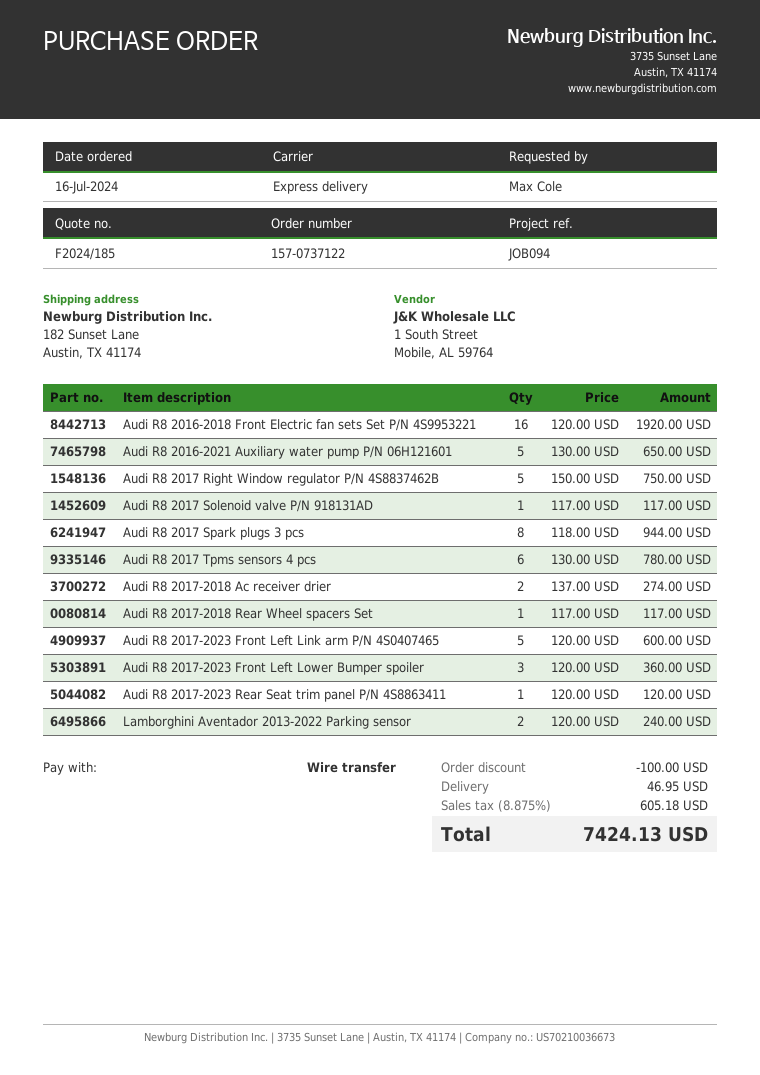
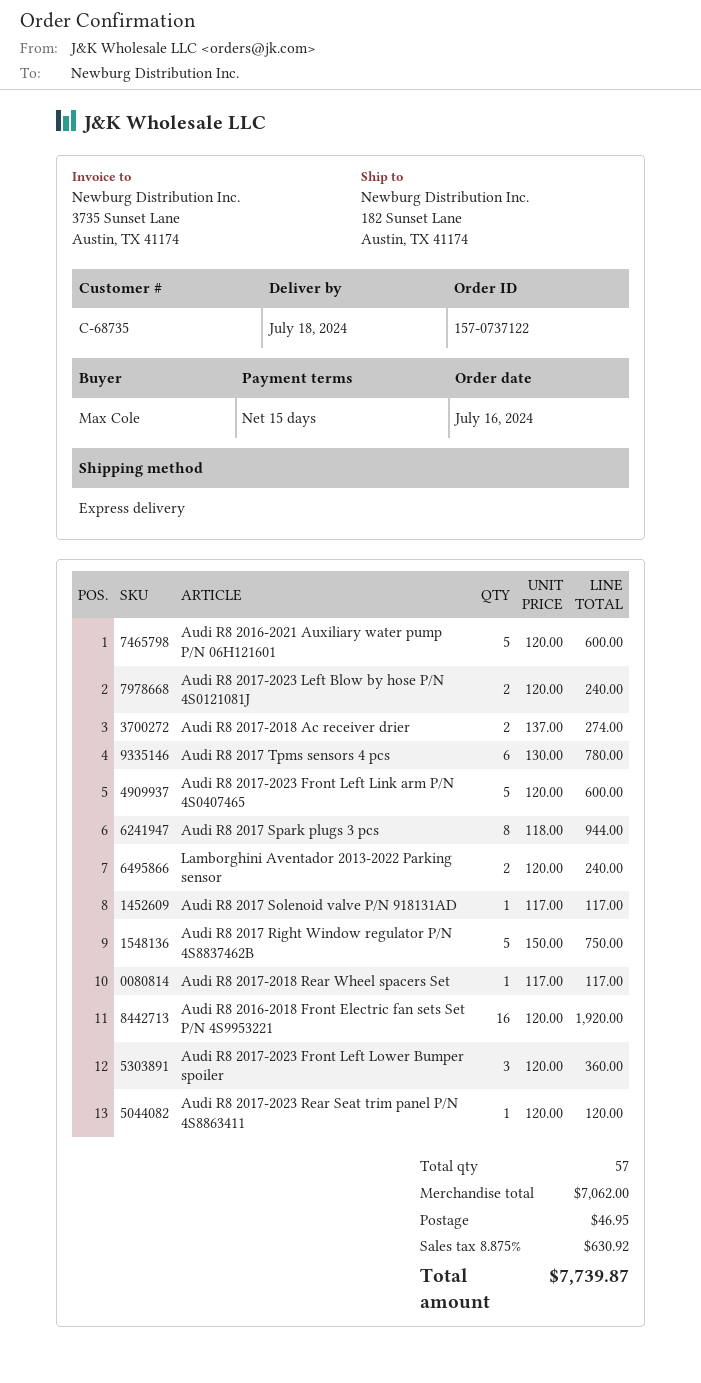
Audi R8 2016-2021 Auxiliary water pump P/N 06H121601: 5 x 130.00 = 650.00 -> 5 x 120.00 = 600.00
Audi R8 2017-2023 Left Blow by hose P/N 4S0121081J: none -> 2 x 120.00 = 240.00
discount: 100.00 -> none
tax: 8.875% = 605.18 -> 8.875% = 630.92
total: 7424.13 -> 7739.87

